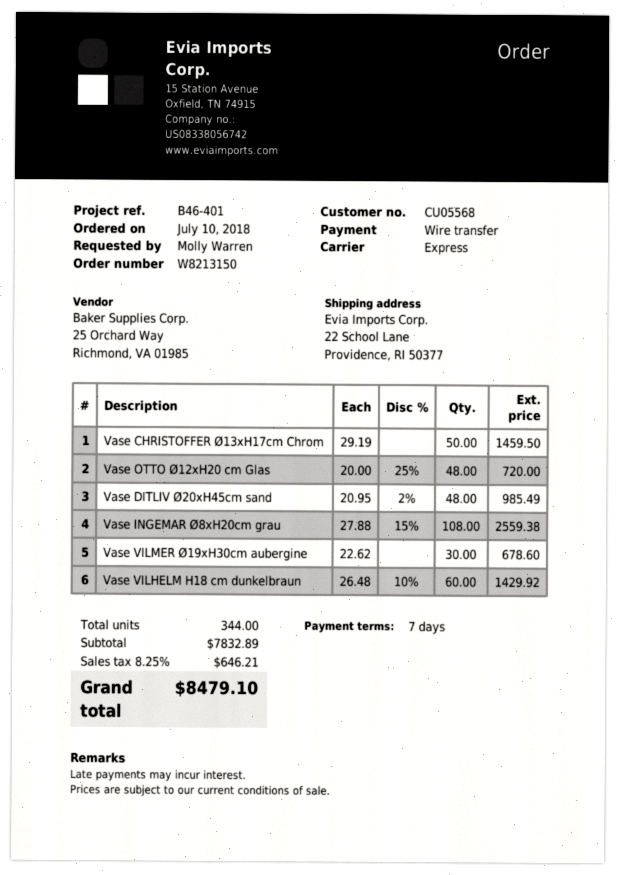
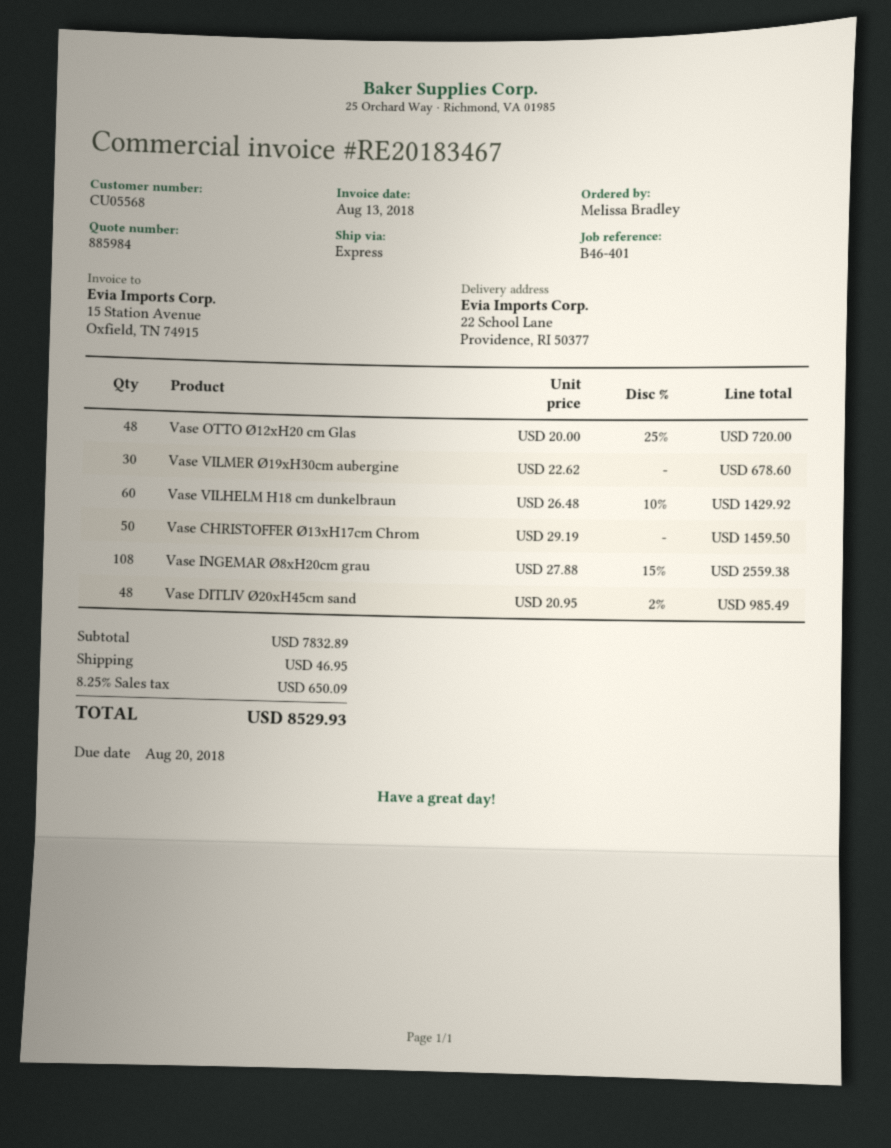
ordered by: Molly Warren -> Melissa Bradley
shipping: none -> 46.95
tax: 8.25% = 646.21 -> 8.25% = 650.09
total: 8479.10 -> 8529.93

